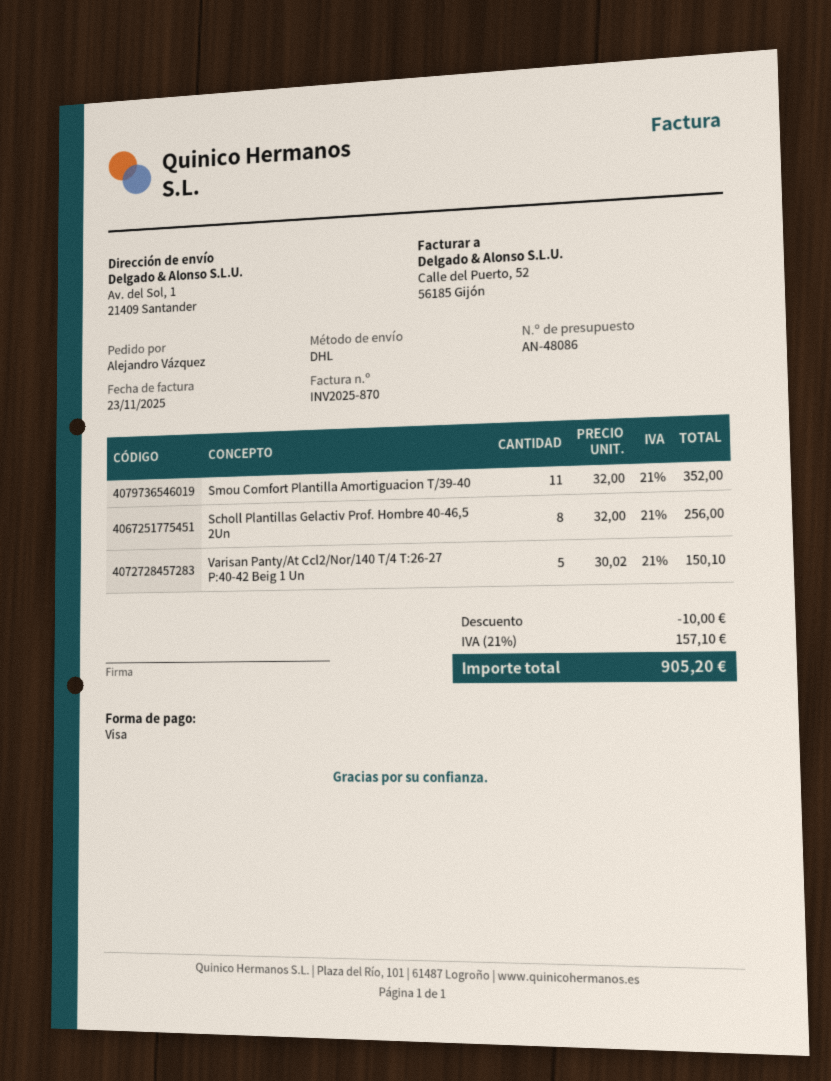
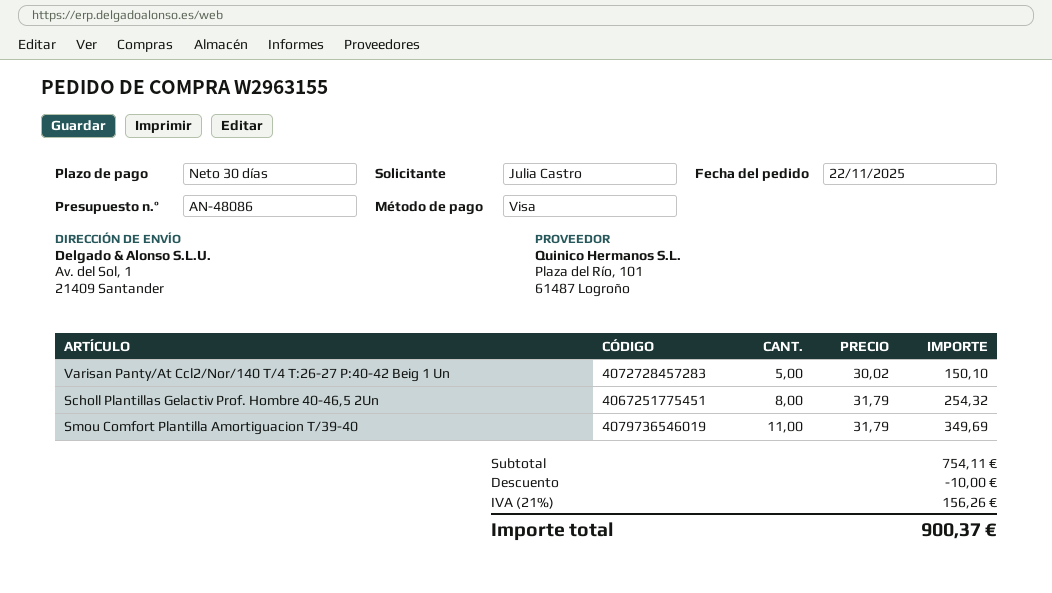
ordered by: Alejandro Vázquez -> Julia Castro
Smou Comfort Plantilla Amortiguacion T/39-40: 11 x 32.00 = 352.00 -> 11 x 31.79 = 349.69
Scholl Plantillas Gelactiv Prof. Hombre 40-46,5 2Un: 8 x 32.00 = 256.00 -> 8 x 31.79 = 254.32
tax: 21% = 157.10 -> 21% = 156.26
total: 905.20 -> 900.37

